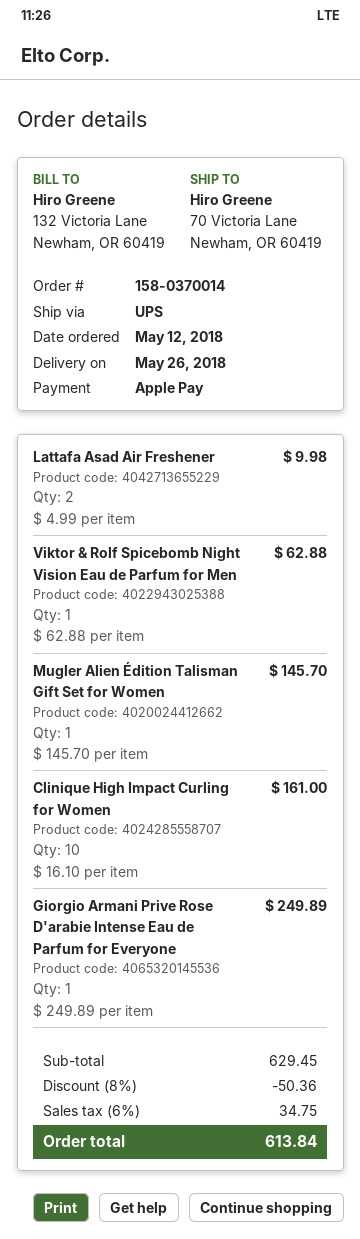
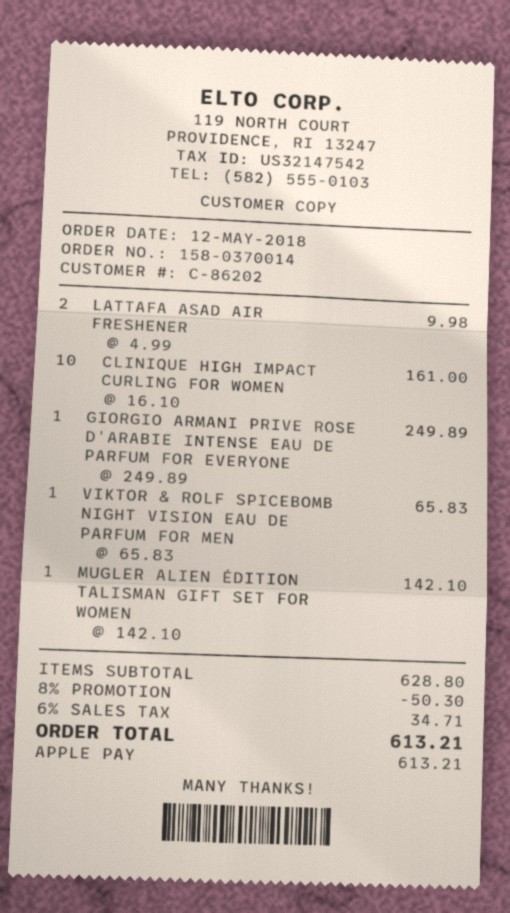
Viktor & Rolf Spicebomb Night Vision Eau de Parfum for Men: 1 x 62.88 = 62.88 -> 1 x 65.83 = 65.83
Mugler Alien Édition Talisman Gift Set for Women: 1 x 145.70 = 145.70 -> 1 x 142.10 = 142.10
subtotal: 629.45 -> 628.80
discount: 8% = 50.36 -> 8% = 50.30
tax: 6% = 34.75 -> 6% = 34.71
total: 613.84 -> 613.21

